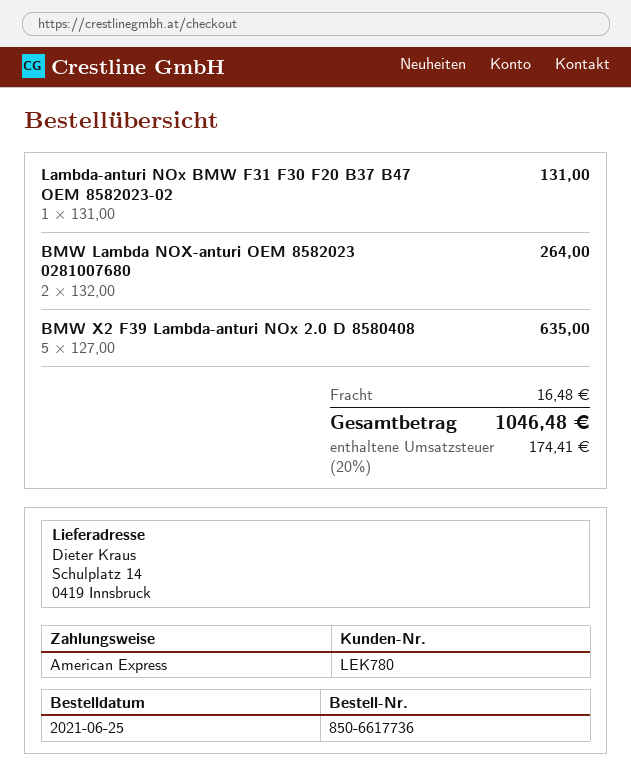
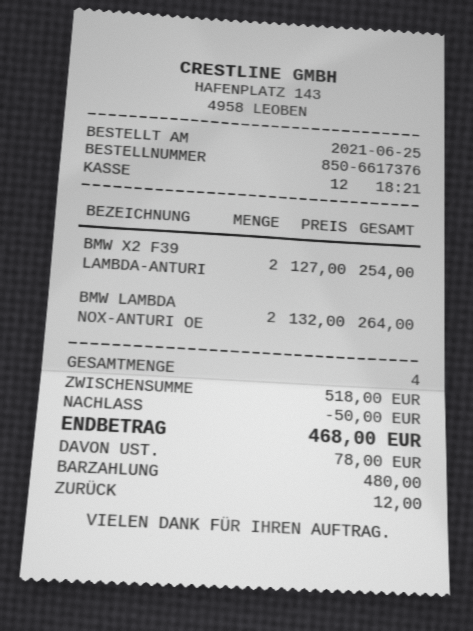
order number: 850-6617736 -> 850-6617376
payment method: American Express -> cash
Lambda-anturi NOx BMW F31 F30 F20 B37 B47 OEM 8582023-02: 1 x 131.00 = 131.00 -> none
BMW X2 F39 Lambda-anturi NOx 2.0 D 8580408: 5 x 127.00 = 635.00 -> 2 x 127.00 = 254.00
discount: none -> 50.00
shipping: 16.48 -> none
tax: 174.41 -> 78.00
total: 1046.48 -> 468.00

